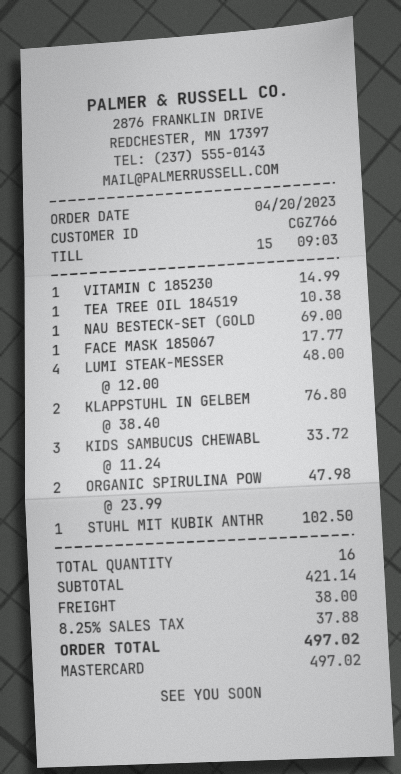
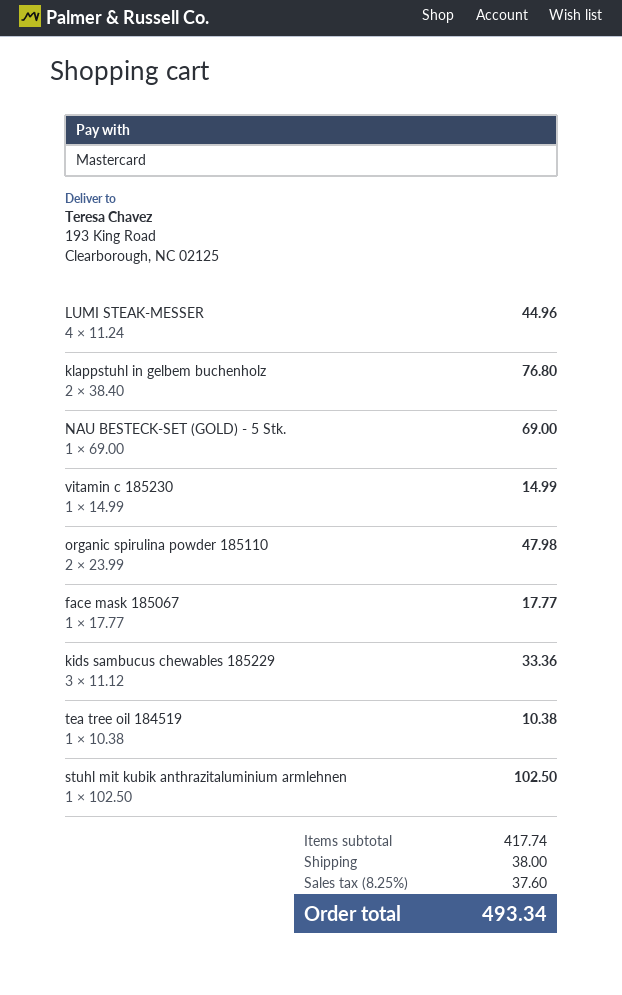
LUMI STEAK-MESSER: 4 x 12.00 = 48.00 -> 4 x 11.24 = 44.96
KIDS SAMBUCUS CHEWABL: 3 x 11.24 = 33.72 -> 3 x 11.12 = 33.36
subtotal: 421.14 -> 417.74
tax: 8.25% = 37.88 -> 8.25% = 37.60
total: 497.02 -> 493.34

